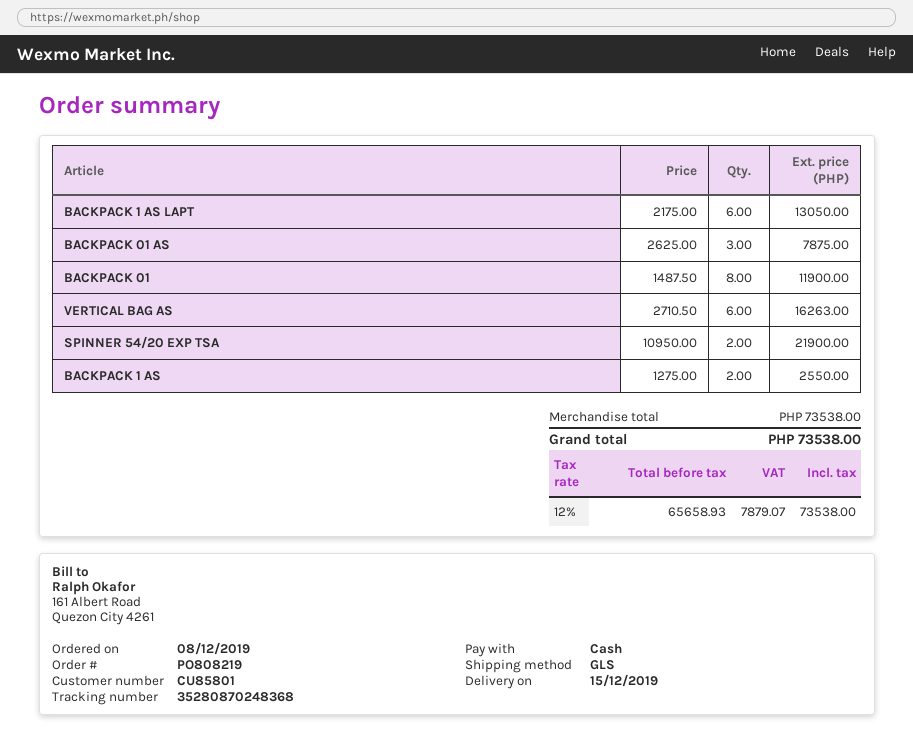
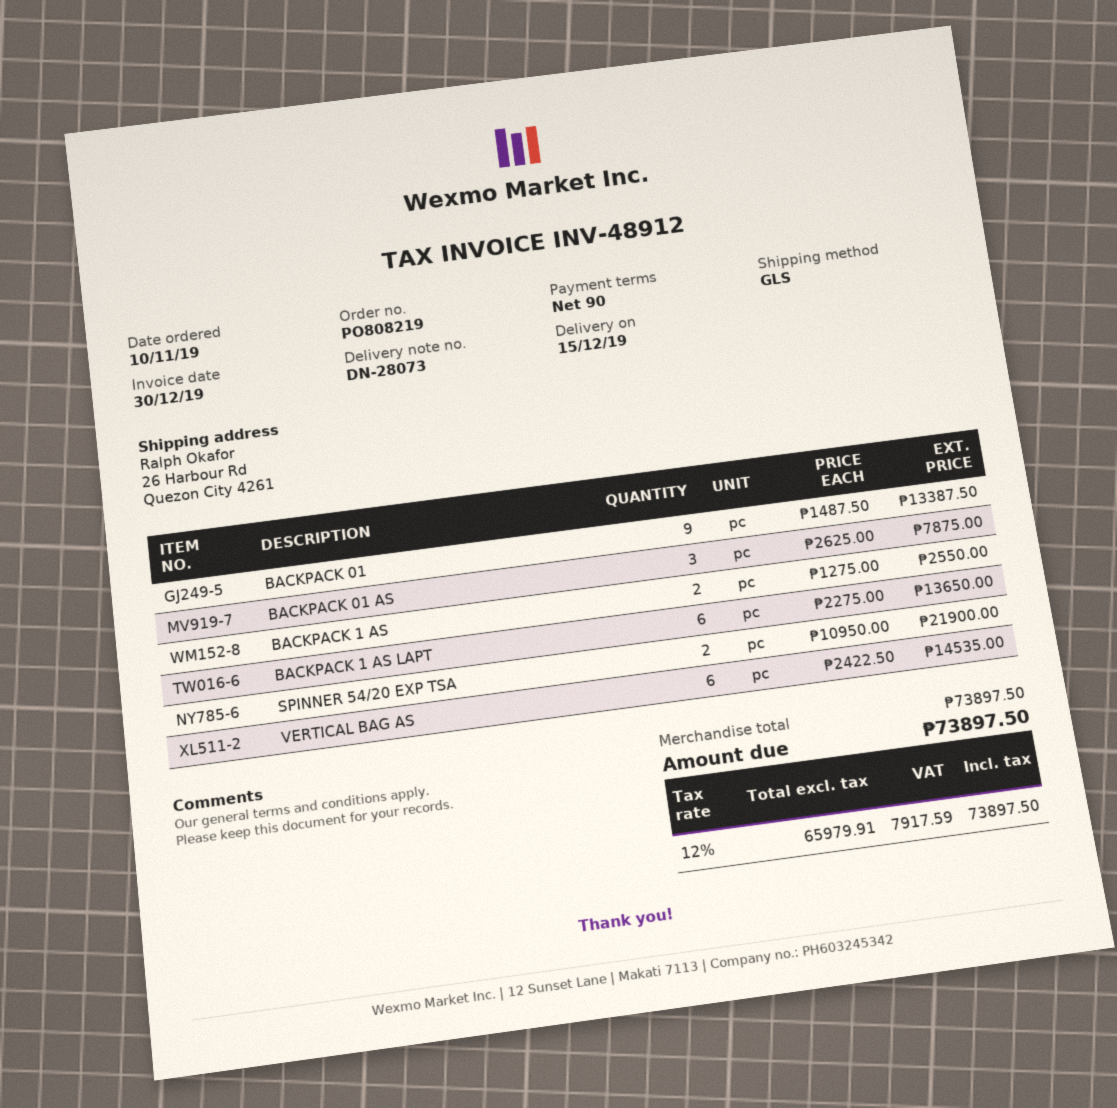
order date: 2019-12-08 -> 2019-11-10
BACKPACK 1 AS LAPT: 6 x 2175.00 = 13050.00 -> 6 x 2275.00 = 13650.00
BACKPACK 01: 8 x 1487.50 = 11900.00 -> 9 x 1487.50 = 13387.50
VERTICAL BAG AS: 6 x 2710.50 = 16263.00 -> 6 x 2422.50 = 14535.00
subtotal: 73538.00 -> 73897.50
net: 65658.93 -> 65979.91
tax: 12% = 7879.07 -> 12% = 7917.59
total: 73538.00 -> 73897.50

